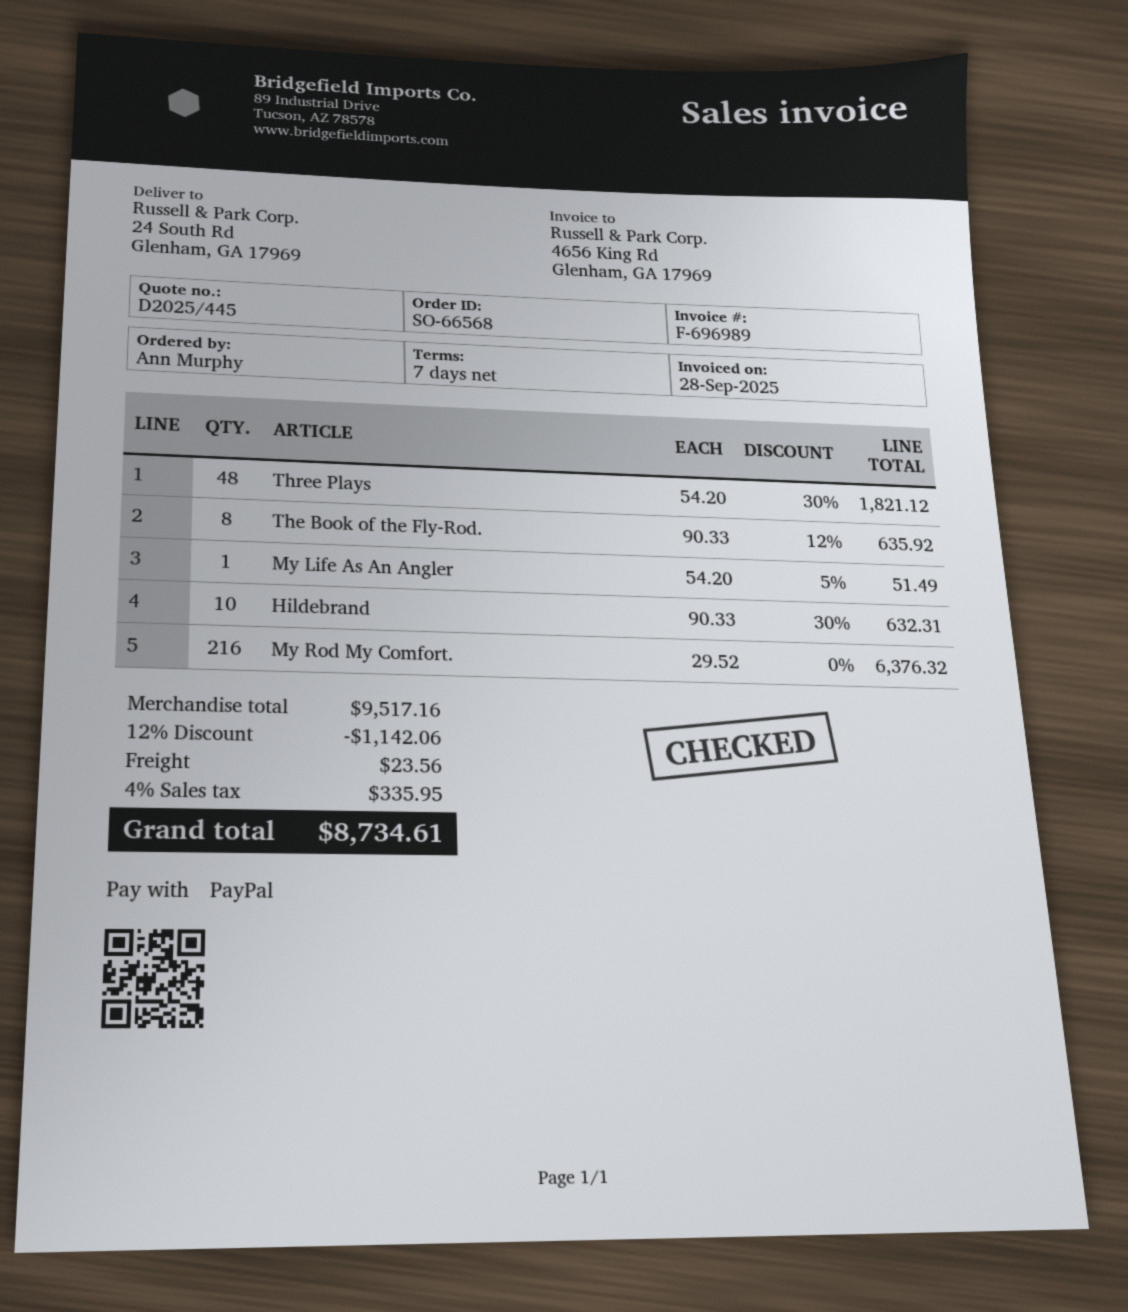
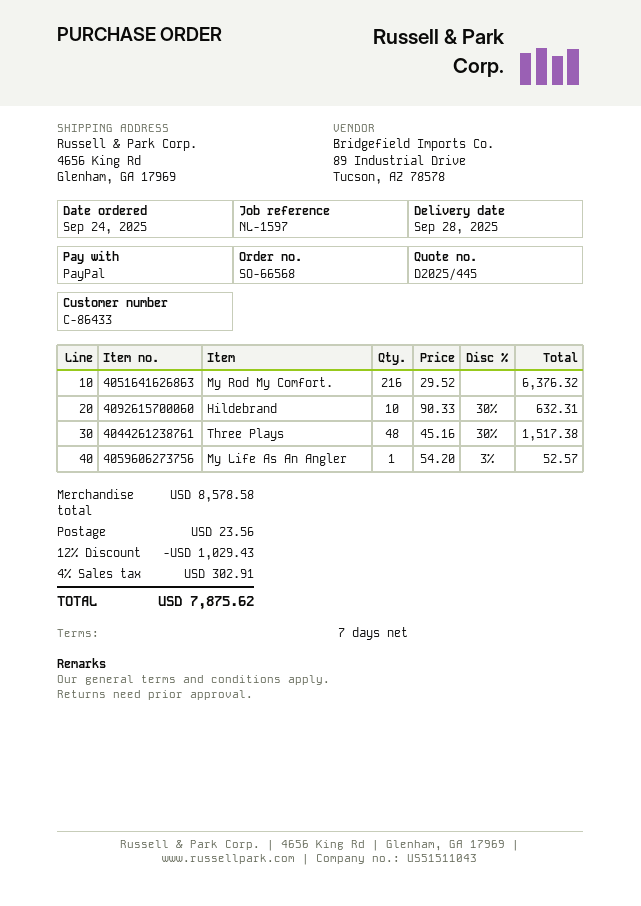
ship to: 24 South Rd, Glenham, GA 17969 -> 4656 King Rd, Glenham, GA 17969
Three Plays: 48 x 54.20 - 30% = 1821.12 -> 48 x 45.16 - 30% = 1517.38
The Book of the Fly-Rod.: 8 x 90.33 - 12% = 635.92 -> none
My Life As An Angler: 1 x 54.20 - 5% = 51.49 -> 1 x 54.20 - 3% = 52.57
subtotal: 9517.16 -> 8578.58
discount: 12% = 1142.06 -> 12% = 1029.43
tax: 4% = 335.95 -> 4% = 302.91
total: 8734.61 -> 7875.62

